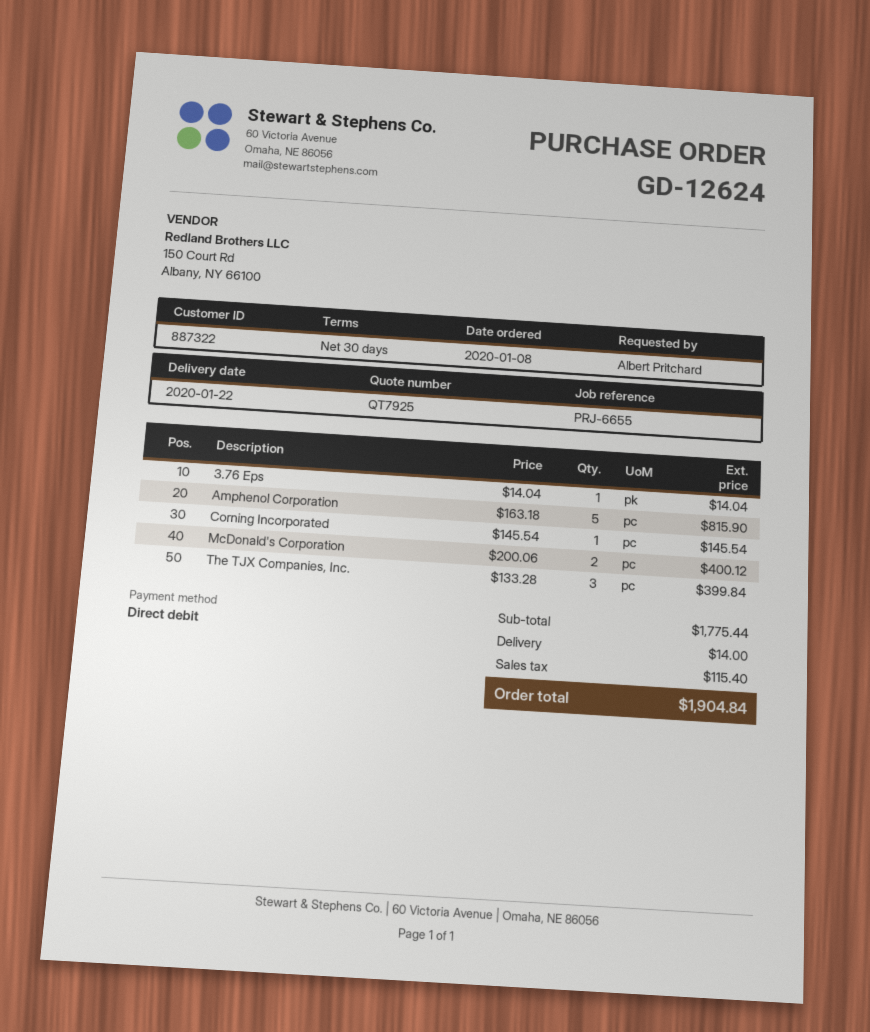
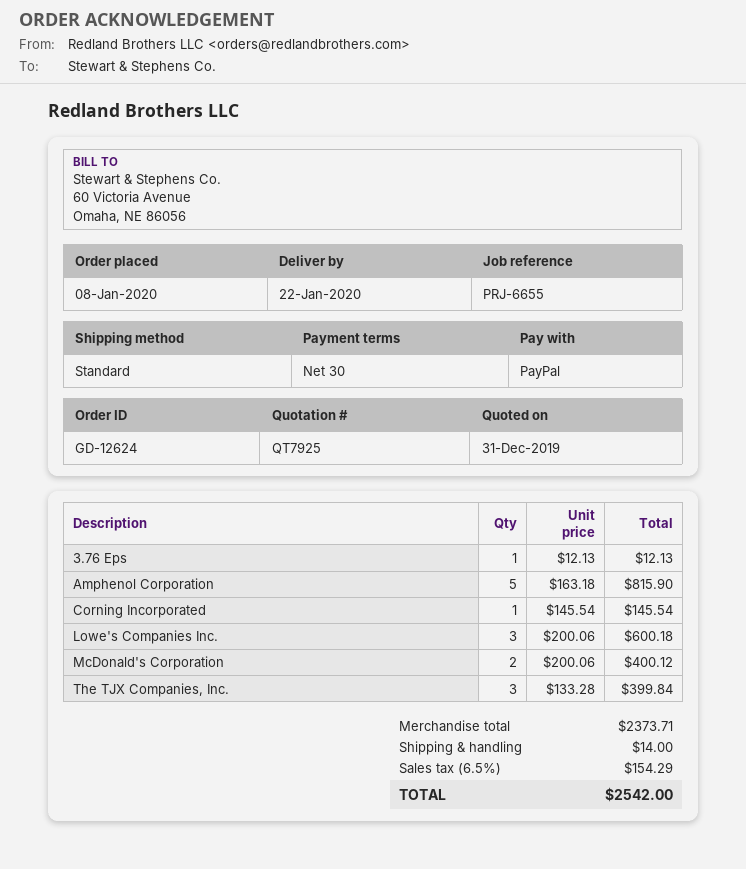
payment method: direct debit -> PayPal
3.76 Eps: 1 x 14.04 = 14.04 -> 1 x 12.13 = 12.13
Lowe's Companies Inc.: none -> 3 x 200.06 = 600.18
subtotal: 1775.44 -> 2373.71
tax: 115.40 -> 154.29
total: 1904.84 -> 2542.00

